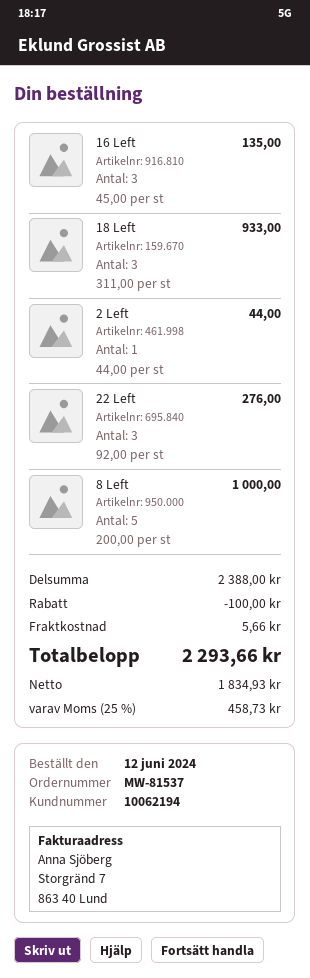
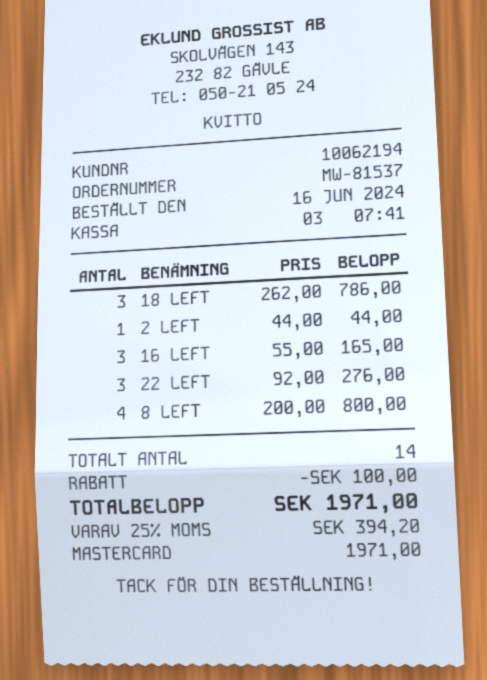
order date: 2024-06-12 -> 2024-06-16
16 Left: 3 x 45.00 = 135.00 -> 3 x 55.00 = 165.00
18 Left: 3 x 311.00 = 933.00 -> 3 x 262.00 = 786.00
8 Left: 5 x 200.00 = 1000.00 -> 4 x 200.00 = 800.00
shipping: 5.66 -> none
tax: 25% = 458.73 -> 25% = 394.20
total: 2293.66 -> 1971.00

